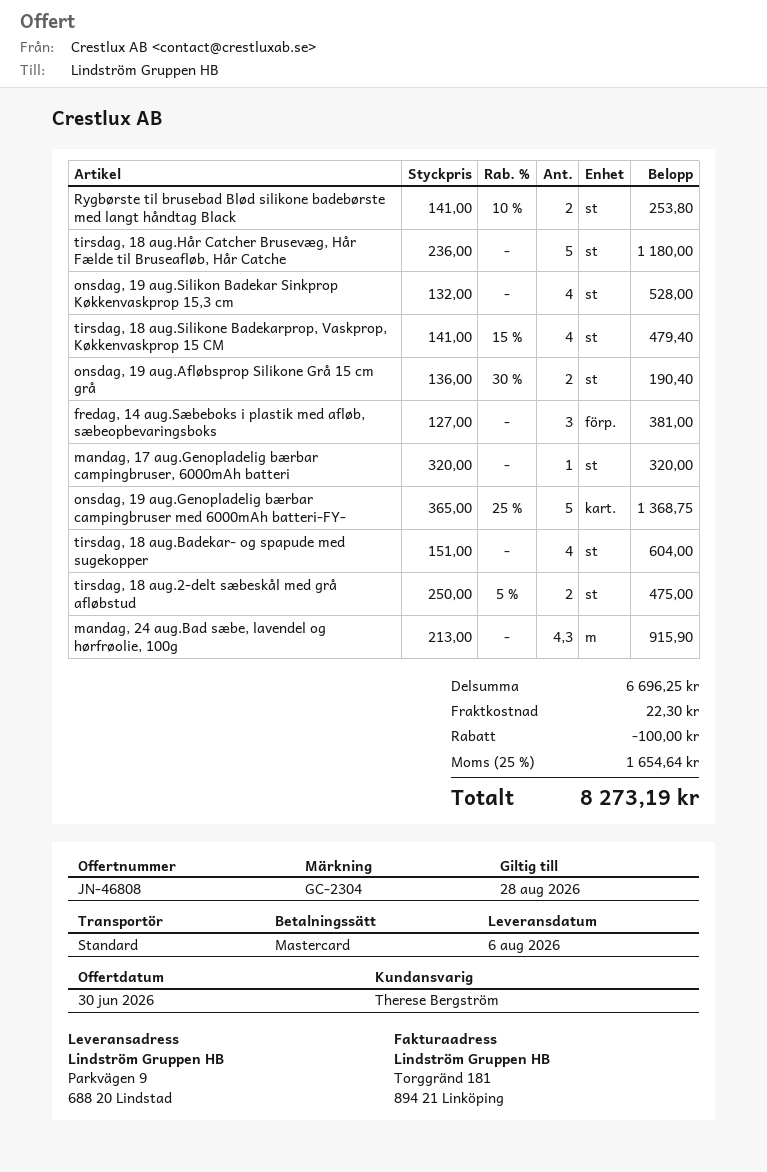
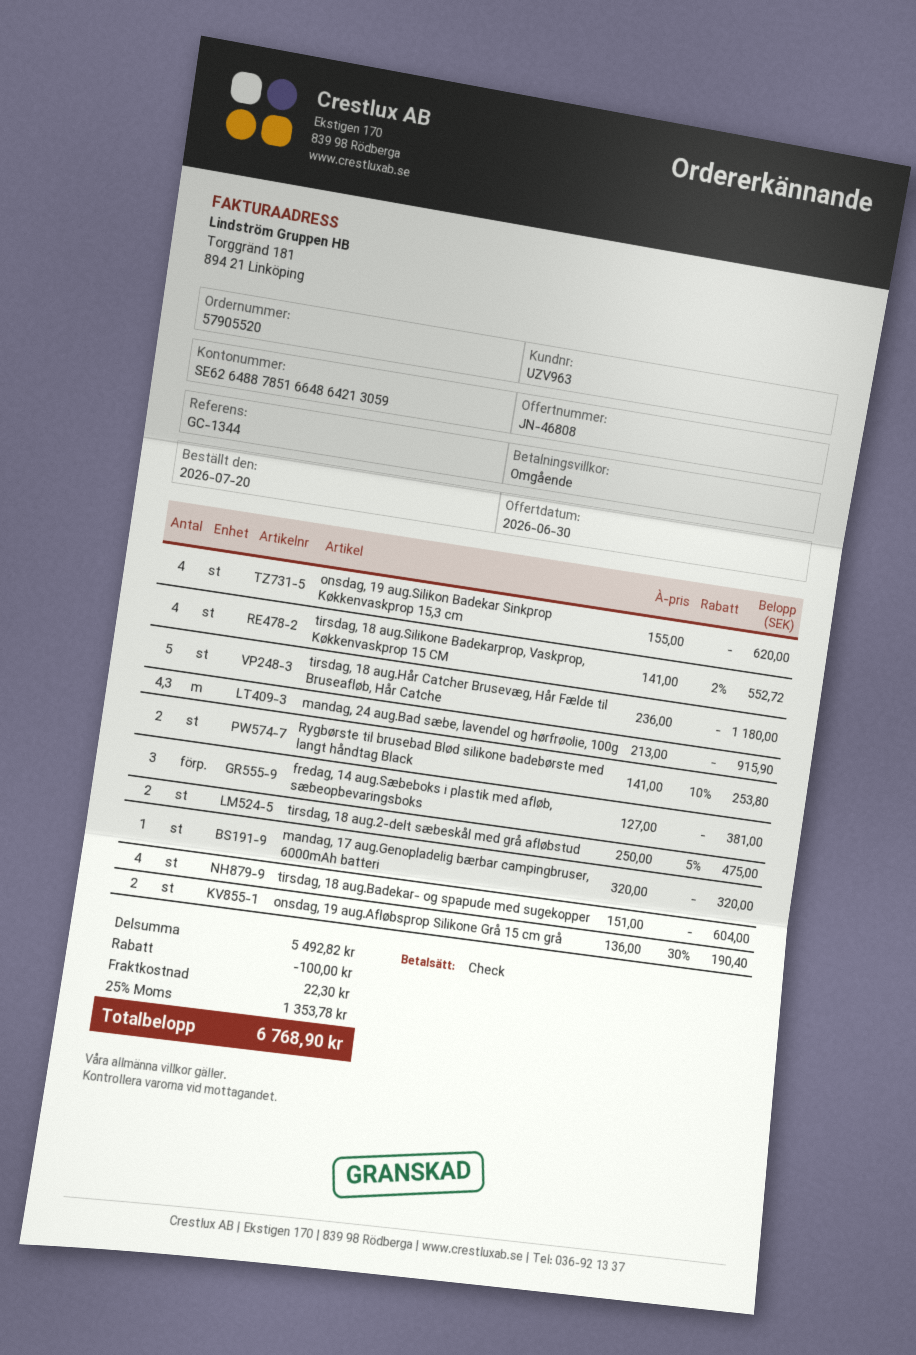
reference: GC-2304 -> GC-1344
payment method: Mastercard -> cheque
onsdag, 19 aug.Silikon Badekar Sinkprop Køkkenvaskprop 15,3 cm: 4 x 132.00 = 528.00 -> 4 x 155.00 = 620.00
tirsdag, 18 aug.Silikone Badekarprop, Vaskprop, Køkkenvaskprop 15 CM: 4 x 141.00 - 15% = 479.40 -> 4 x 141.00 - 2% = 552.72
onsdag, 19 aug.Genopladelig bærbar campingbruser med 6000mAh batteri-FY-: 5 x 365.00 - 25% = 1368.75 -> none
subtotal: 6696.25 -> 5492.82
tax: 25% = 1654.64 -> 25% = 1353.78
total: 8273.19 -> 6768.90

